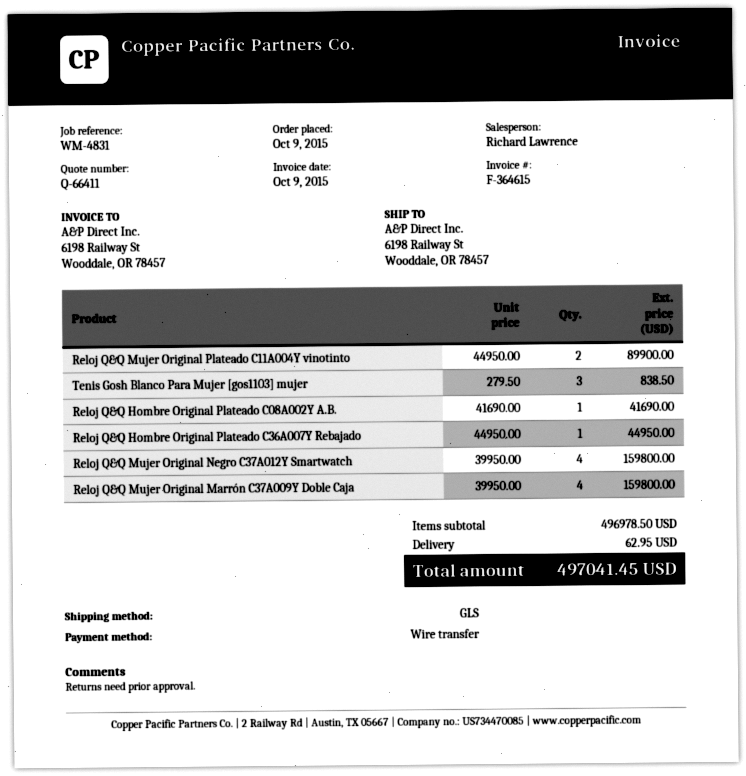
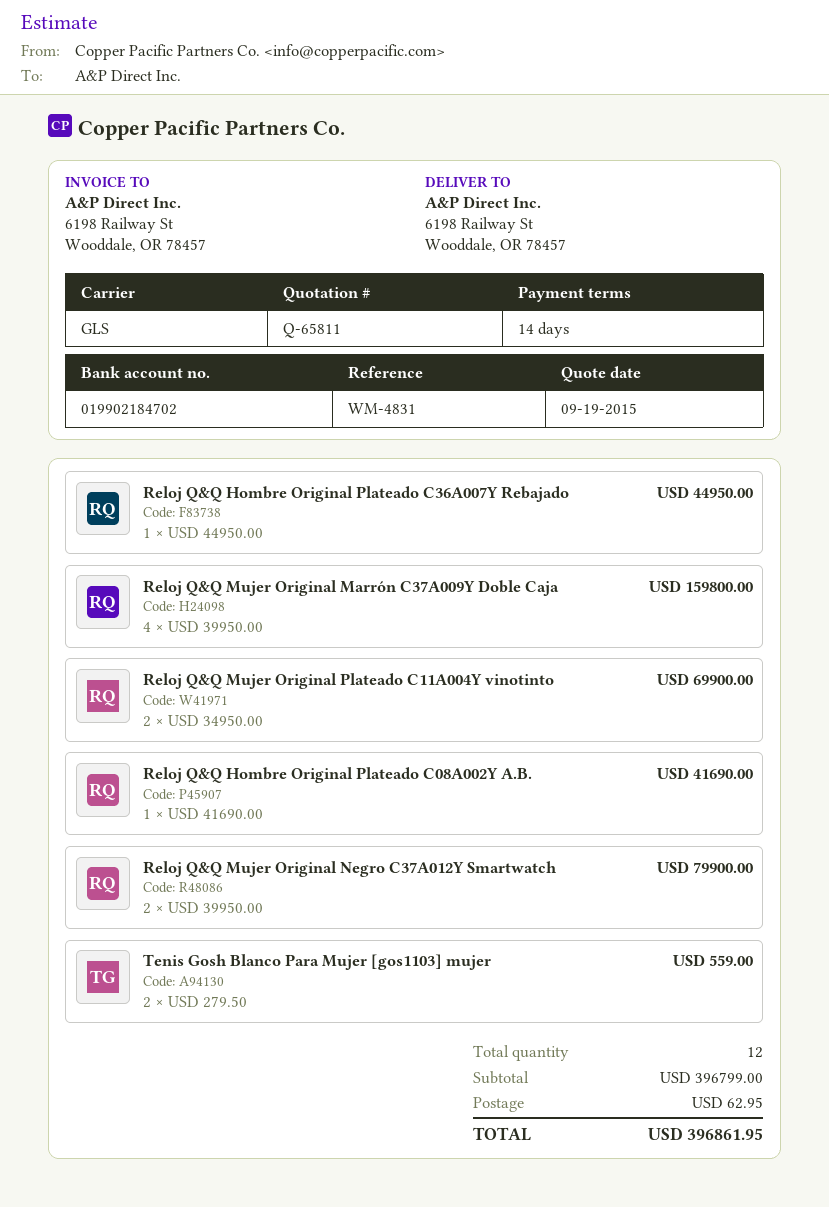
quote number: Q-66411 -> Q-65811
Reloj Q&Q Mujer Original Plateado C11A004Y vinotinto: 2 x 44950.00 = 89900.00 -> 2 x 34950.00 = 69900.00
Tenis Gosh Blanco Para Mujer [gos1103] mujer: 3 x 279.50 = 838.50 -> 2 x 279.50 = 559.00
Reloj Q&Q Mujer Original Negro C37A012Y Smartwatch: 4 x 39950.00 = 159800.00 -> 2 x 39950.00 = 79900.00
subtotal: 496978.50 -> 396799.00
total: 497041.45 -> 396861.95

